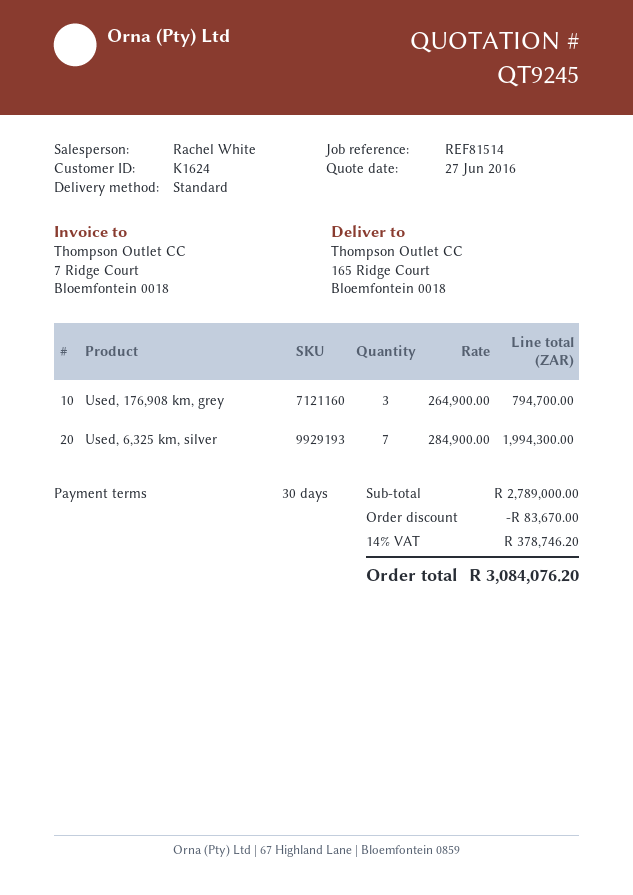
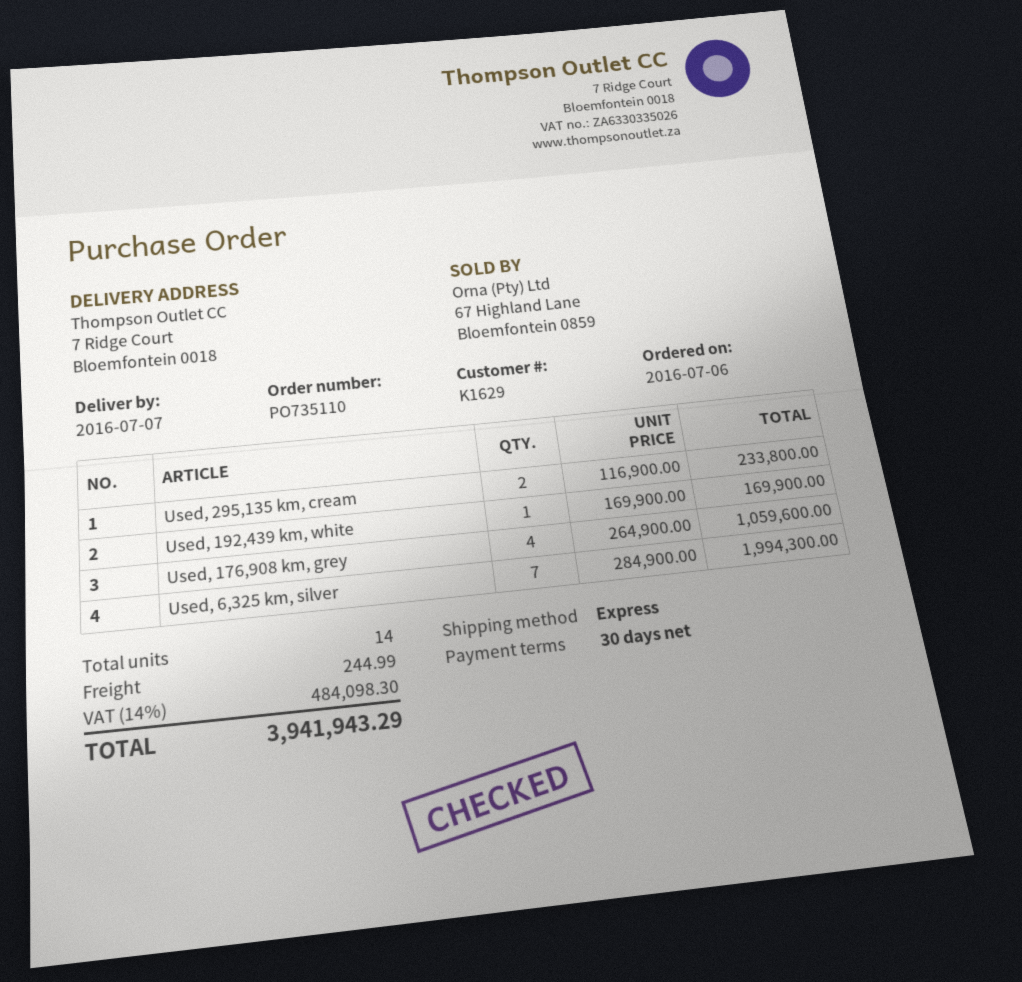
customer number: K1624 -> K1629
shipping method: standard -> express
ship to: 165 Ridge Court, Bloemfontein 0018 -> 7 Ridge Court, Bloemfontein 0018
Used, 176,908 km, grey: 3 x 264900.00 = 794700.00 -> 4 x 264900.00 = 1059600.00
Used, 295,135 km, cream: none -> 2 x 116900.00 = 233800.00
Used, 192,439 km, white: none -> 1 x 169900.00 = 169900.00
discount: 83670.00 -> none
shipping: none -> 244.99
tax: 14% = 378746.20 -> 14% = 484098.30
total: 3084076.20 -> 3941943.29

